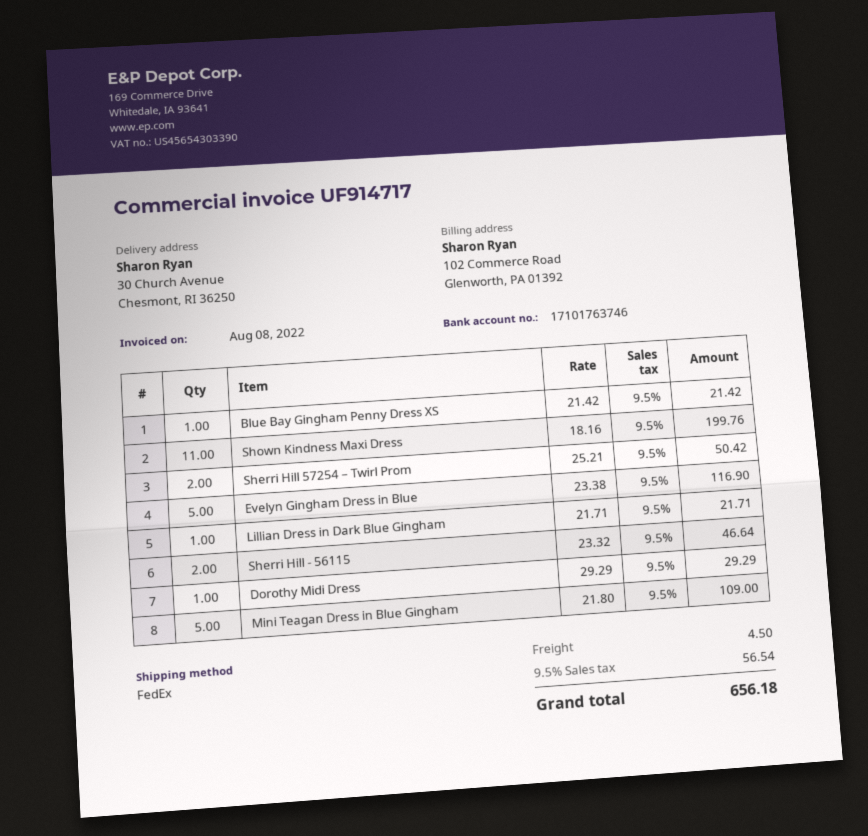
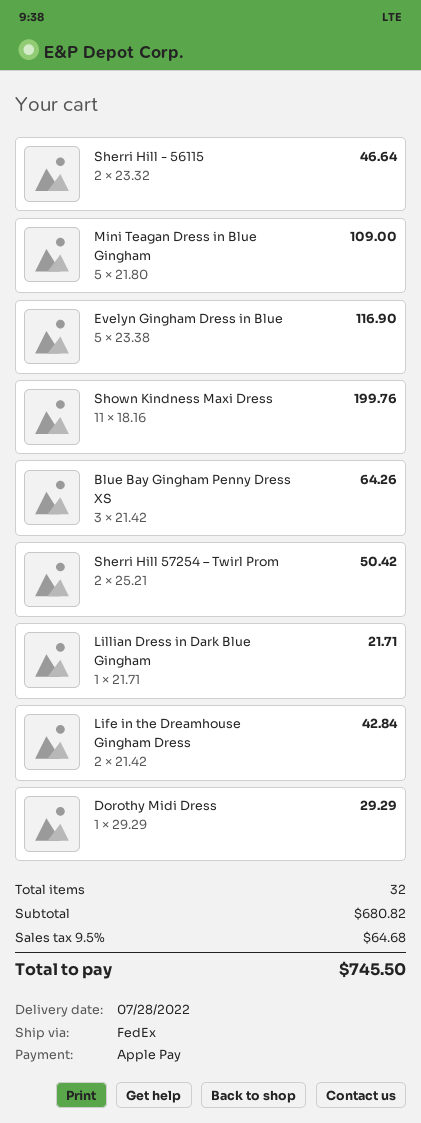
Blue Bay Gingham Penny Dress XS: 1 x 21.42 = 21.42 -> 3 x 21.42 = 64.26
Life in the Dreamhouse Gingham Dress: none -> 2 x 21.42 = 42.84
shipping: 4.50 -> none
tax: 9.5% = 56.54 -> 9.5% = 64.68
total: 656.18 -> 745.50

